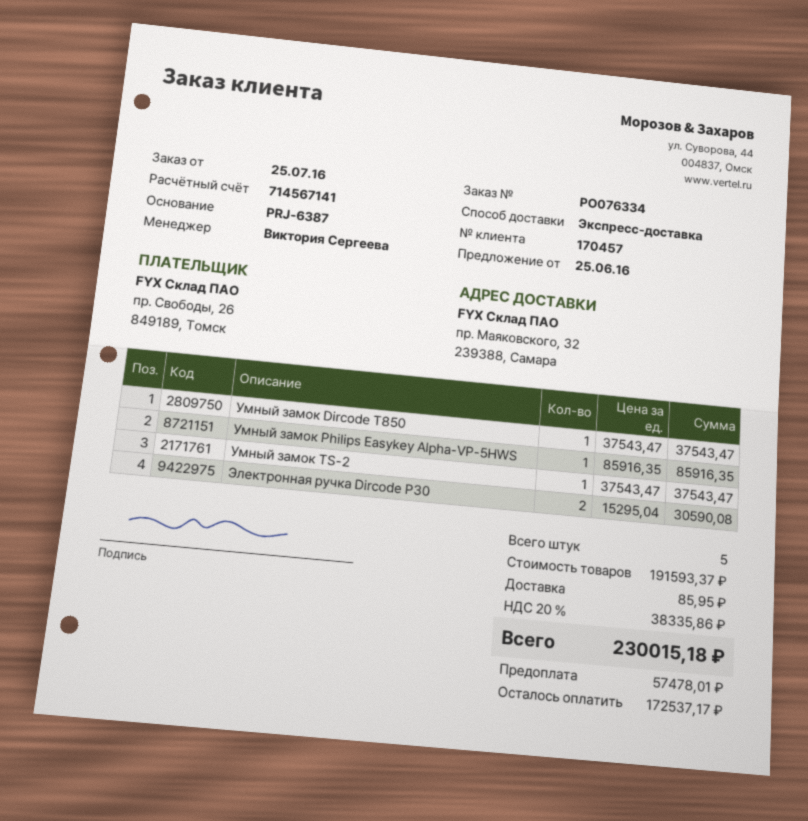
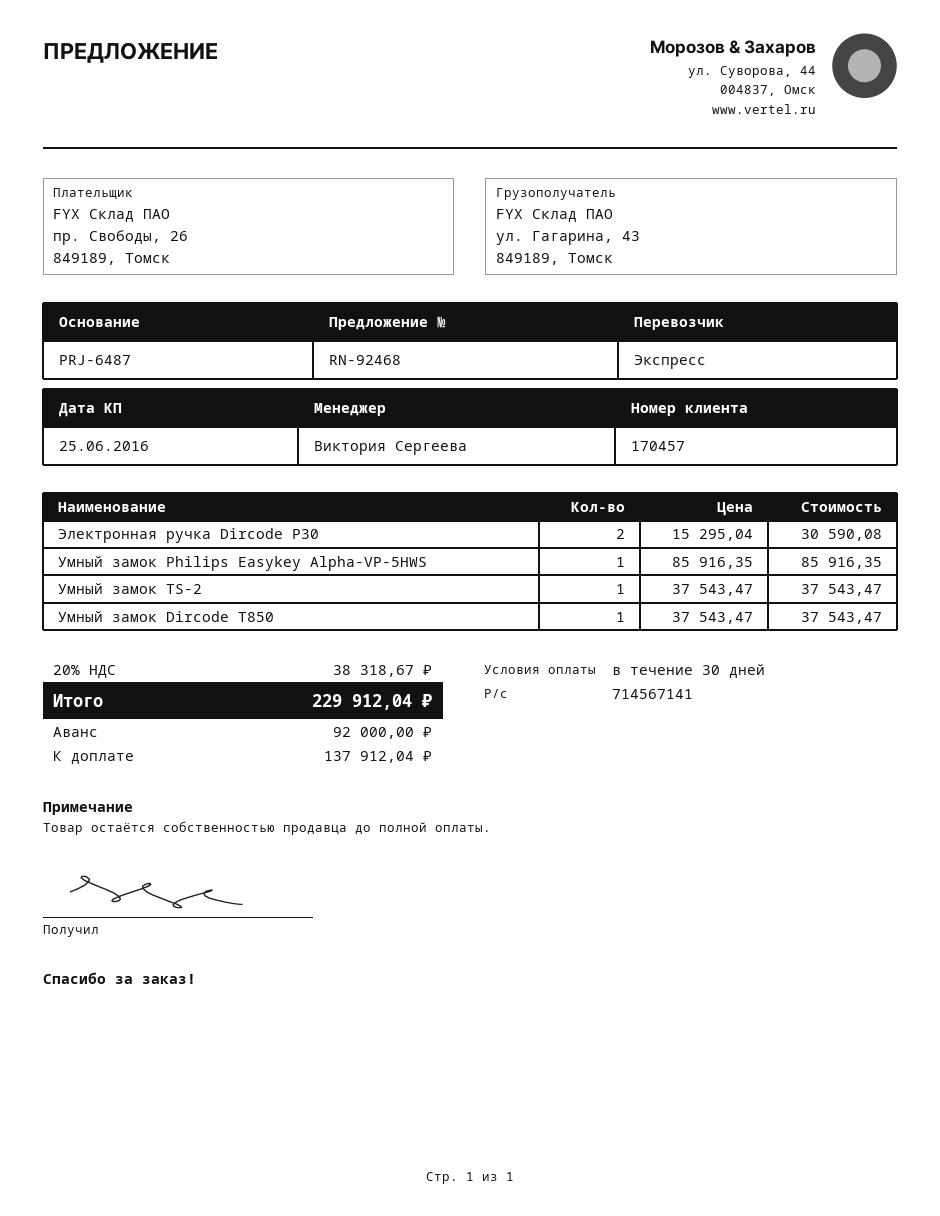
reference: PRJ-6387 -> PRJ-6487
ship to: пр. Маяковского, 32, 239388, Самара -> ул. Гагарина, 43, 849189, Томск
shipping: 85.95 -> none
tax: 20% = 38335.86 -> 20% = 38318.67
total: 230015.18 -> 229912.04
deposit: 57478.01 -> 92000.00
balance: 172537.17 -> 137912.04

